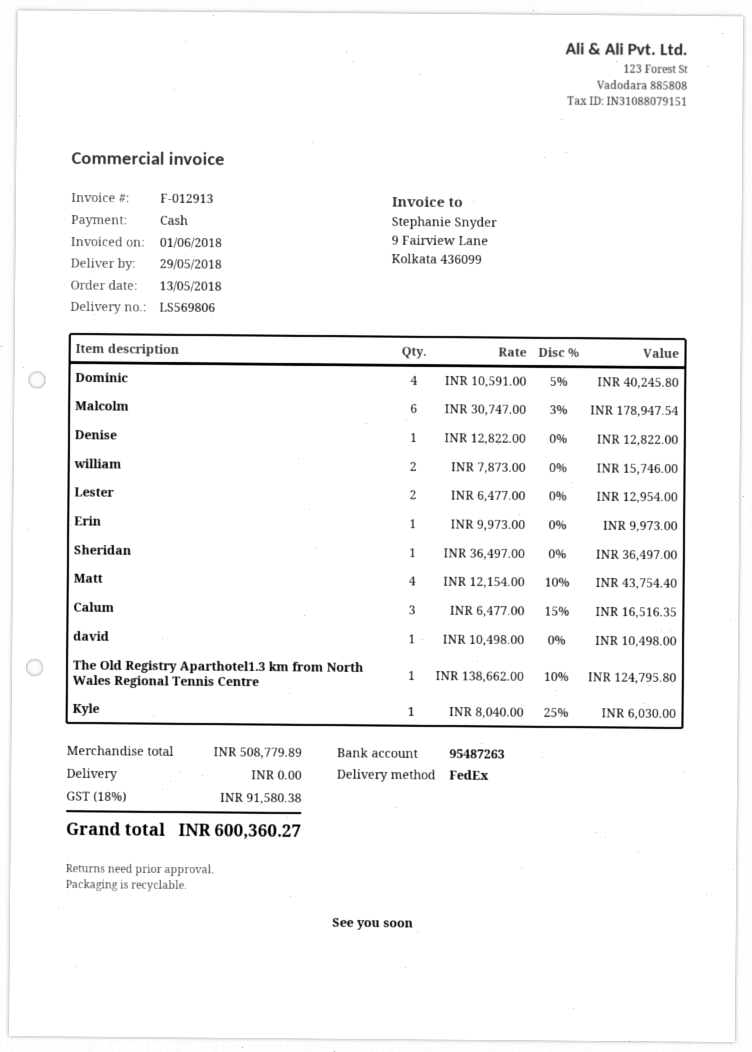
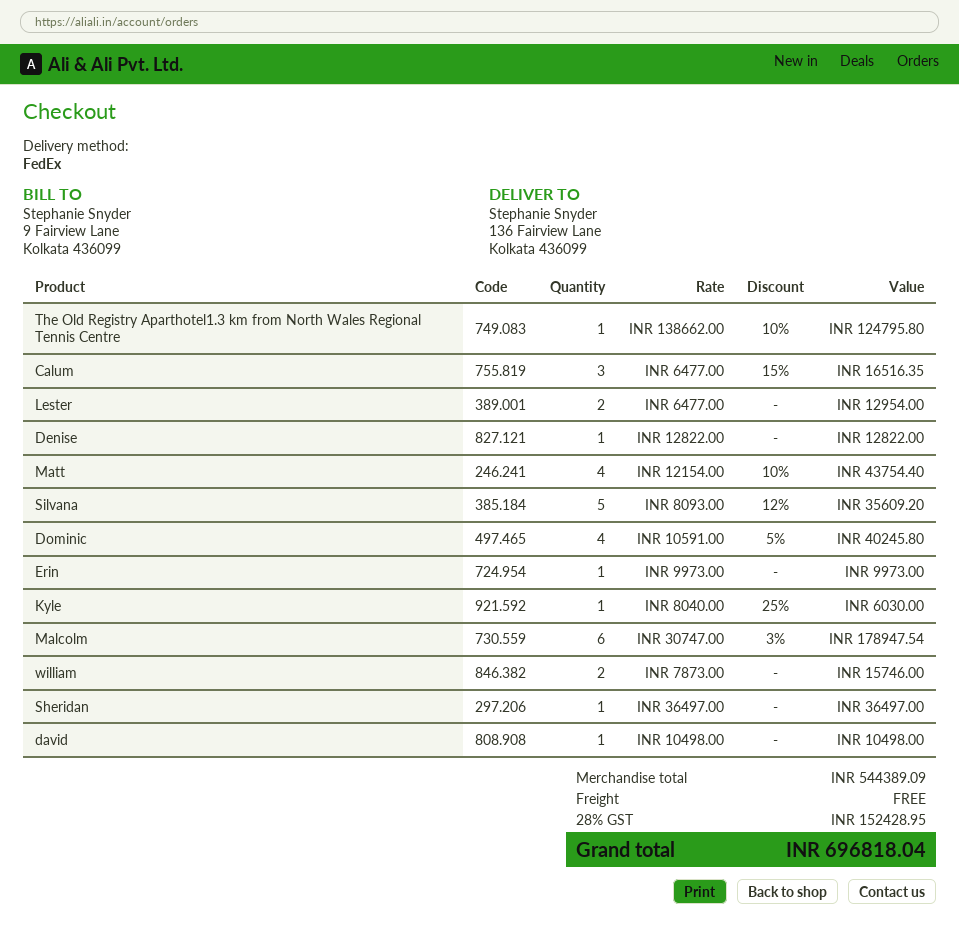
Silvana: none -> 5 x 8093.00 - 12% = 35609.20
subtotal: 508779.89 -> 544389.09
tax: 18% = 91580.38 -> 28% = 152428.95
total: 600360.27 -> 696818.04

